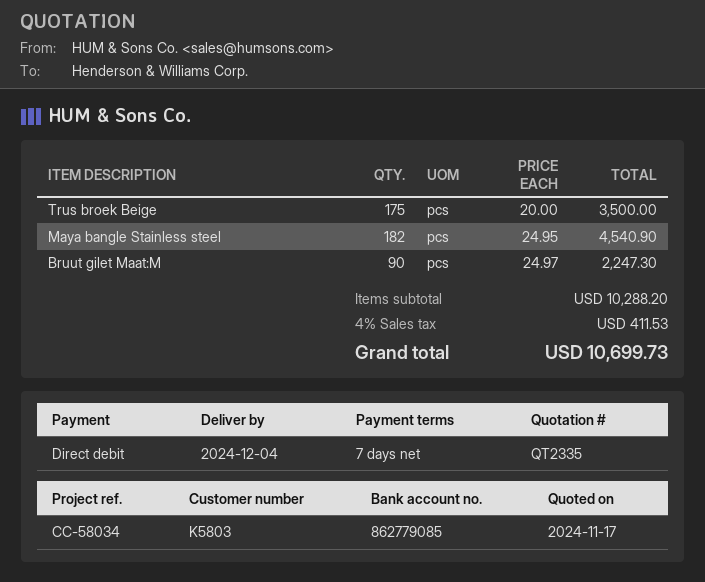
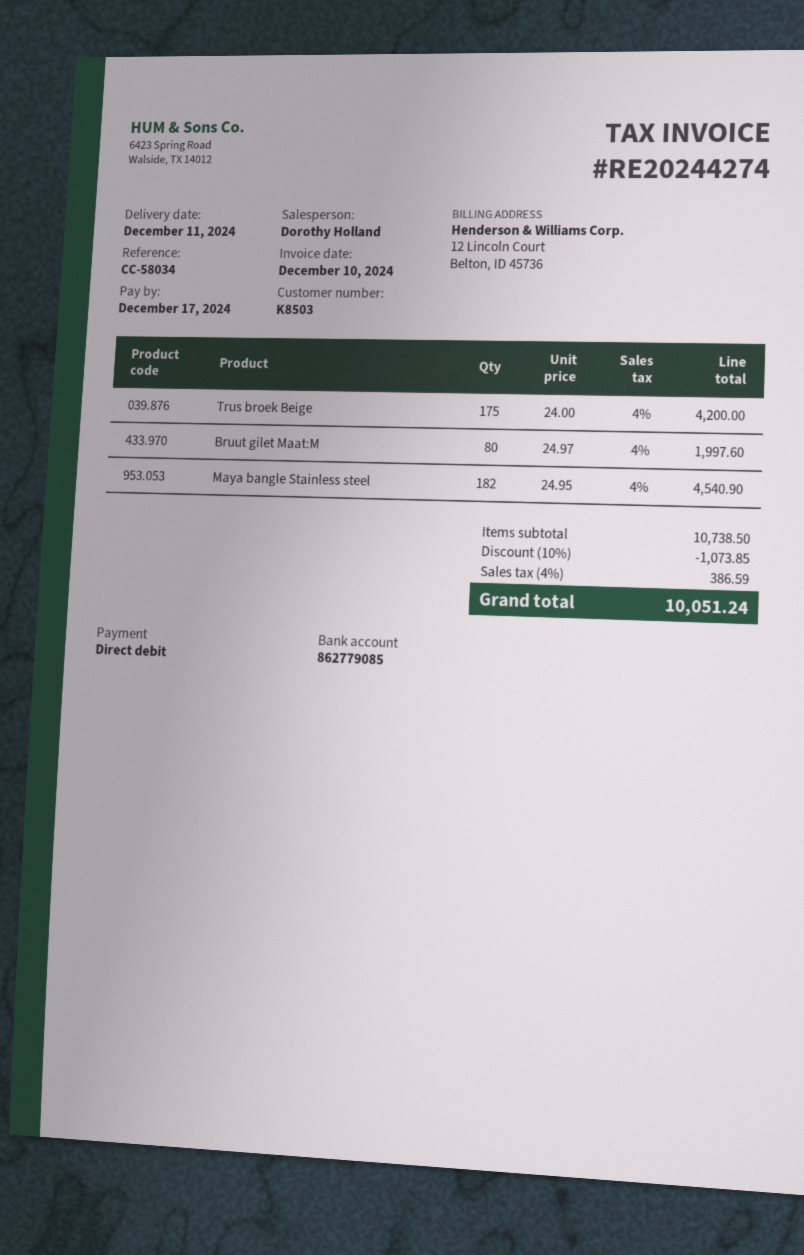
delivery date: 2024-12-04 -> 2024-12-11
customer number: K5803 -> K8503
Trus broek Beige: 175 x 20.00 = 3500.00 -> 175 x 24.00 = 4200.00
Bruut gilet Maat:M: 90 x 24.97 = 2247.30 -> 80 x 24.97 = 1997.60
subtotal: 10288.20 -> 10738.50
discount: none -> 10% = 1073.85
tax: 4% = 411.53 -> 4% = 386.59
total: 10699.73 -> 10051.24

